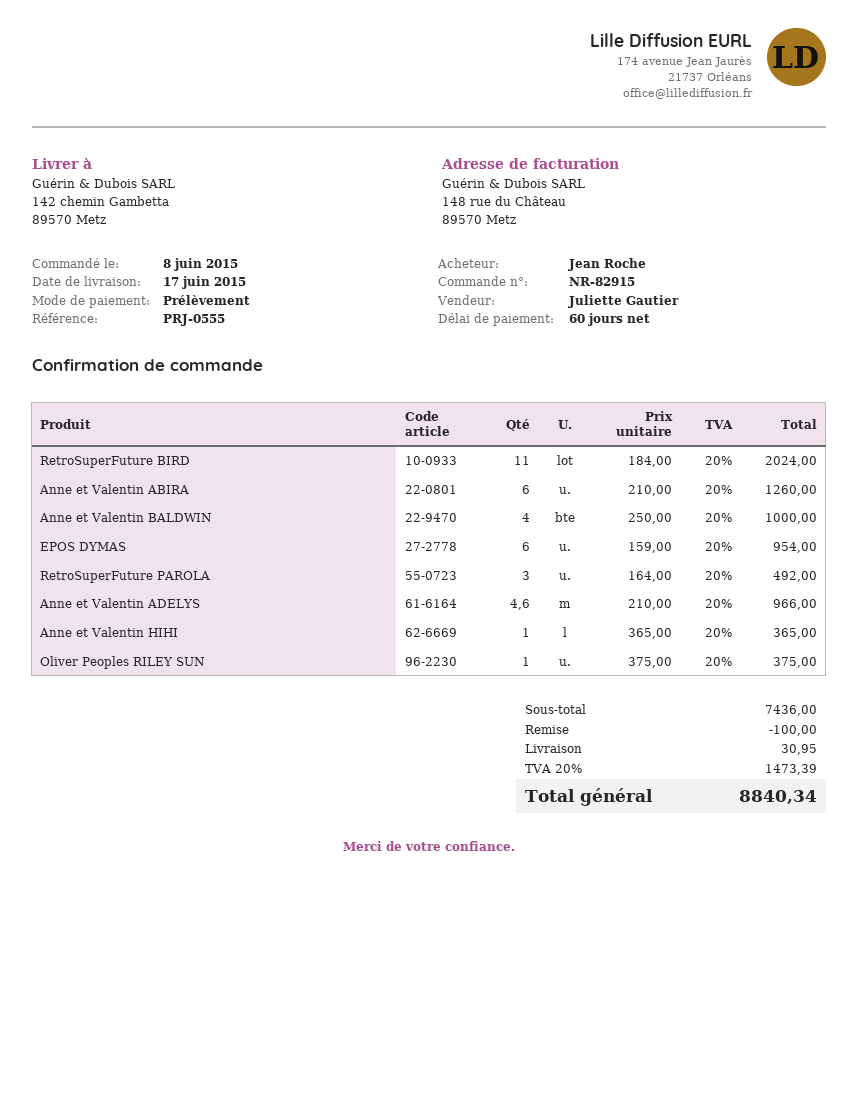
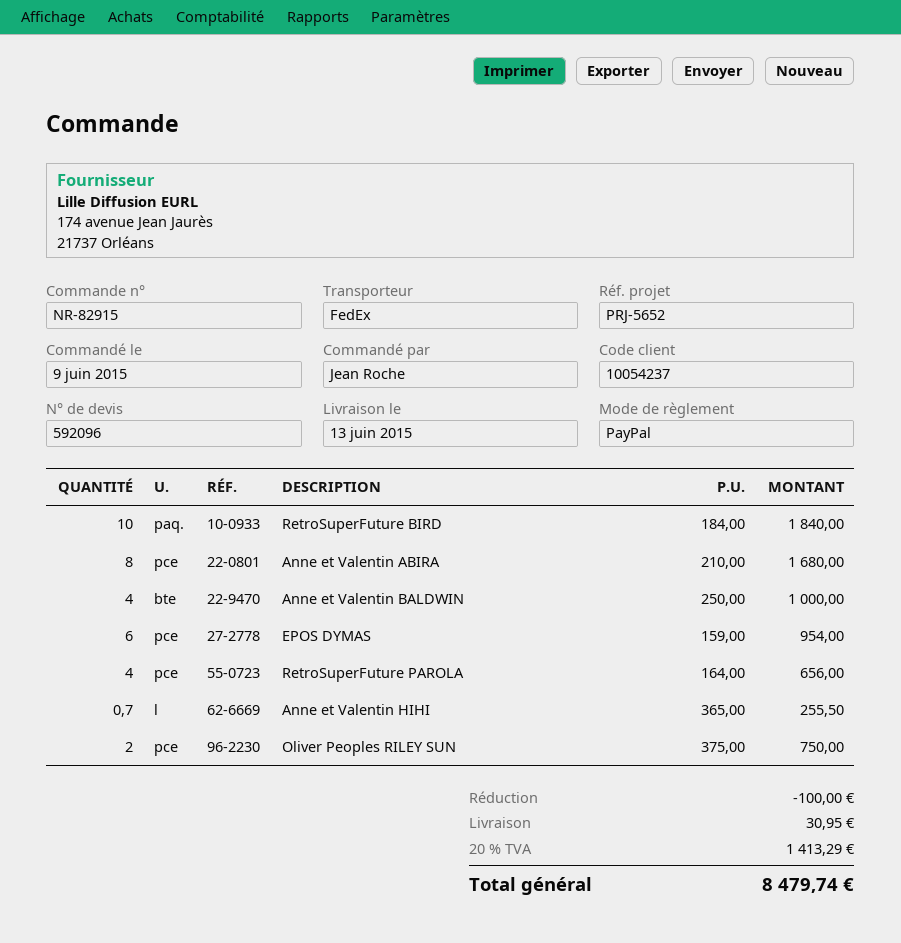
order date: 2015-06-08 -> 2015-06-09
delivery date: 2015-06-17 -> 2015-06-13
reference: PRJ-0555 -> PRJ-5652
payment method: direct debit -> PayPal
RetroSuperFuture BIRD: 11 x 184.00 = 2024.00 -> 10 x 184.00 = 1840.00
Anne et Valentin ABIRA: 6 x 210.00 = 1260.00 -> 8 x 210.00 = 1680.00
RetroSuperFuture PAROLA: 3 x 164.00 = 492.00 -> 4 x 164.00 = 656.00
Anne et Valentin ADELYS: 4.6 x 210.00 = 966.00 -> none
Anne et Valentin HIHI: 1 x 365.00 = 365.00 -> 0.7 x 365.00 = 255.50
Oliver Peoples RILEY SUN: 1 x 375.00 = 375.00 -> 2 x 375.00 = 750.00
tax: 20% = 1473.39 -> 20% = 1413.29
total: 8840.34 -> 8479.74

